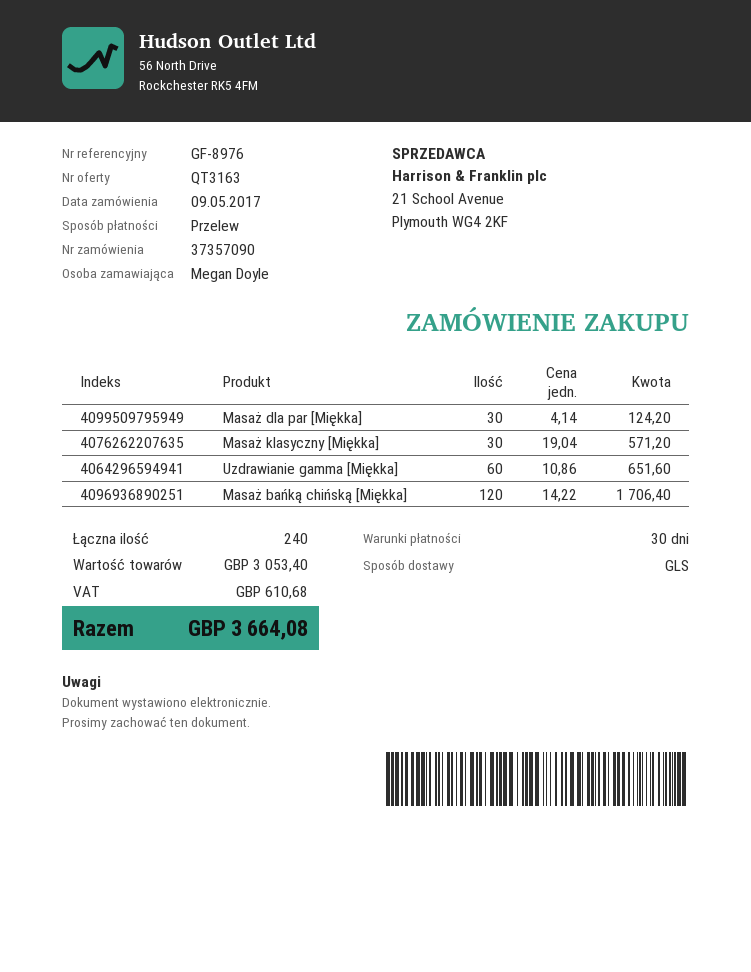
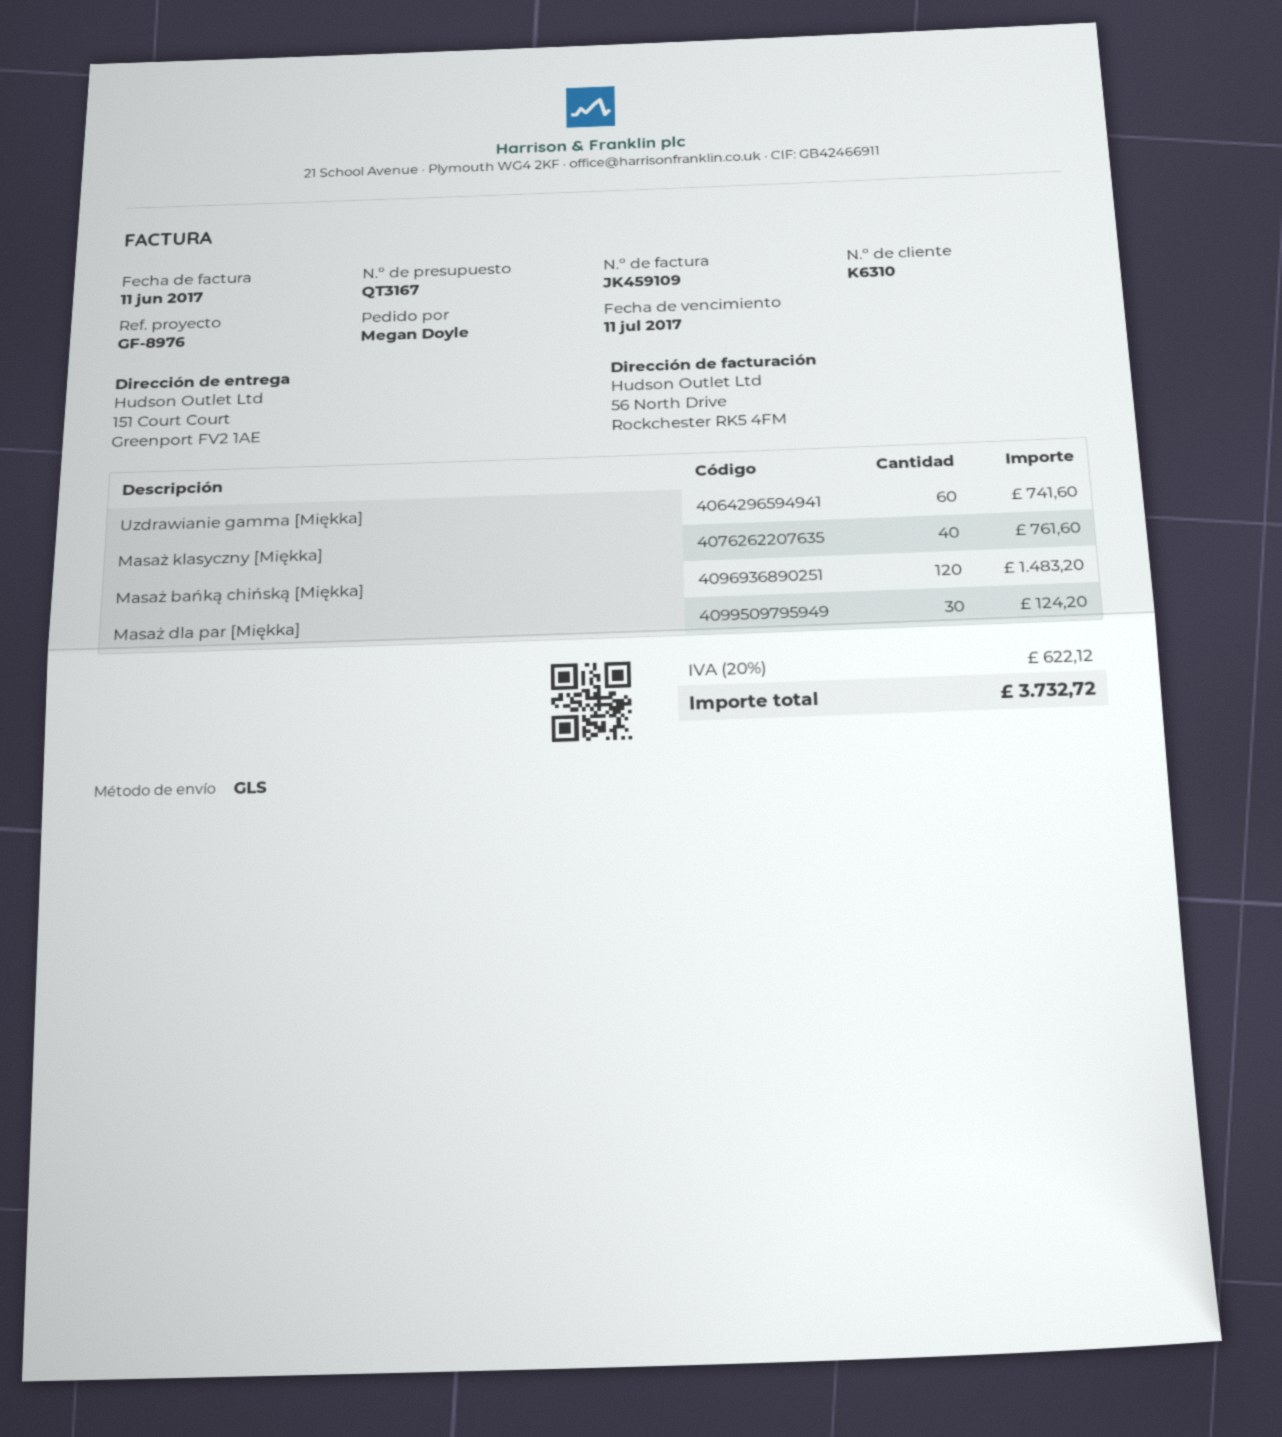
quote number: QT3163 -> QT3167
Masaż klasyczny [Miękka]: 30 for 571.20 -> 40 for 761.60
Uzdrawianie gamma [Miękka]: 60 for 651.60 -> 60 for 741.60
Masaż bańką chińską [Miękka]: 120 for 1706.40 -> 120 for 1483.20
tax: 610.68 -> 622.12
total: 3664.08 -> 3732.72

